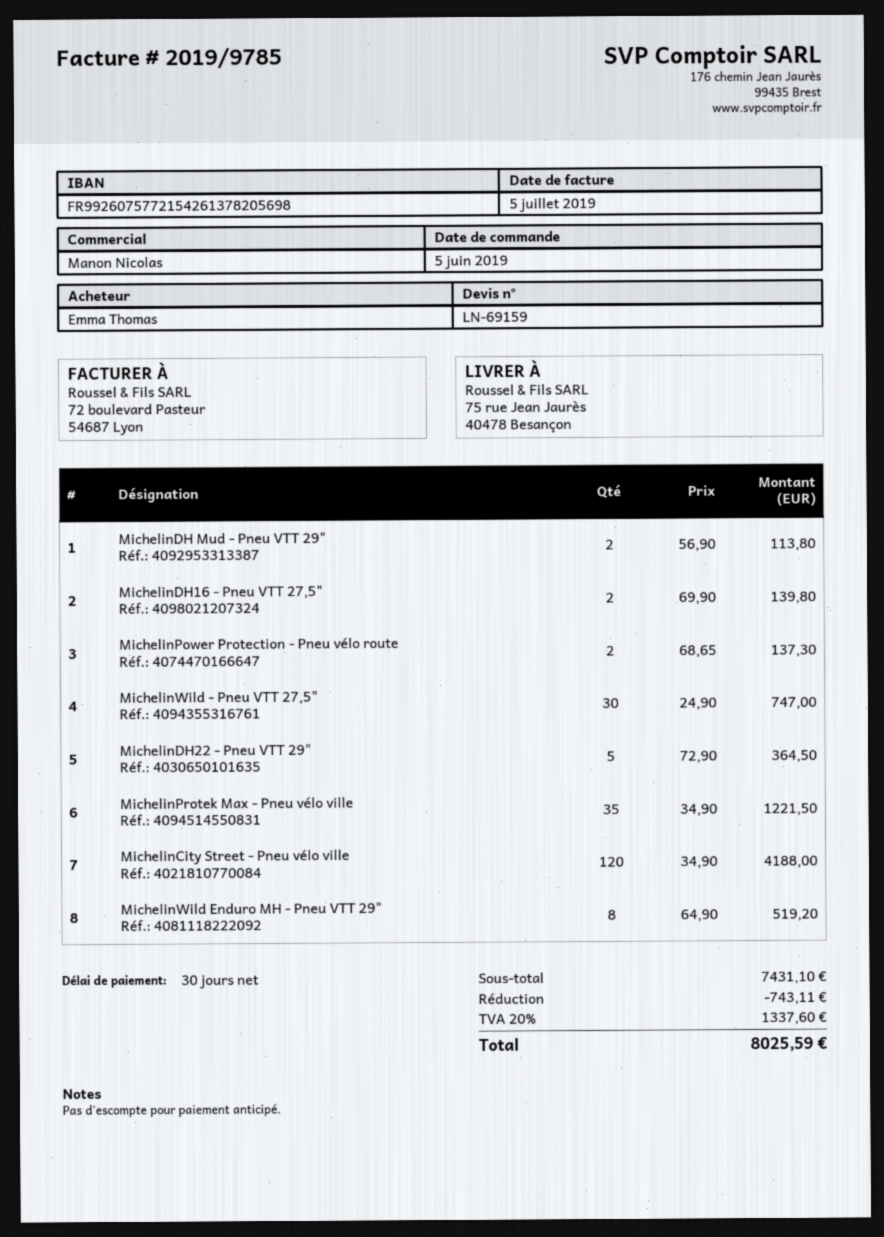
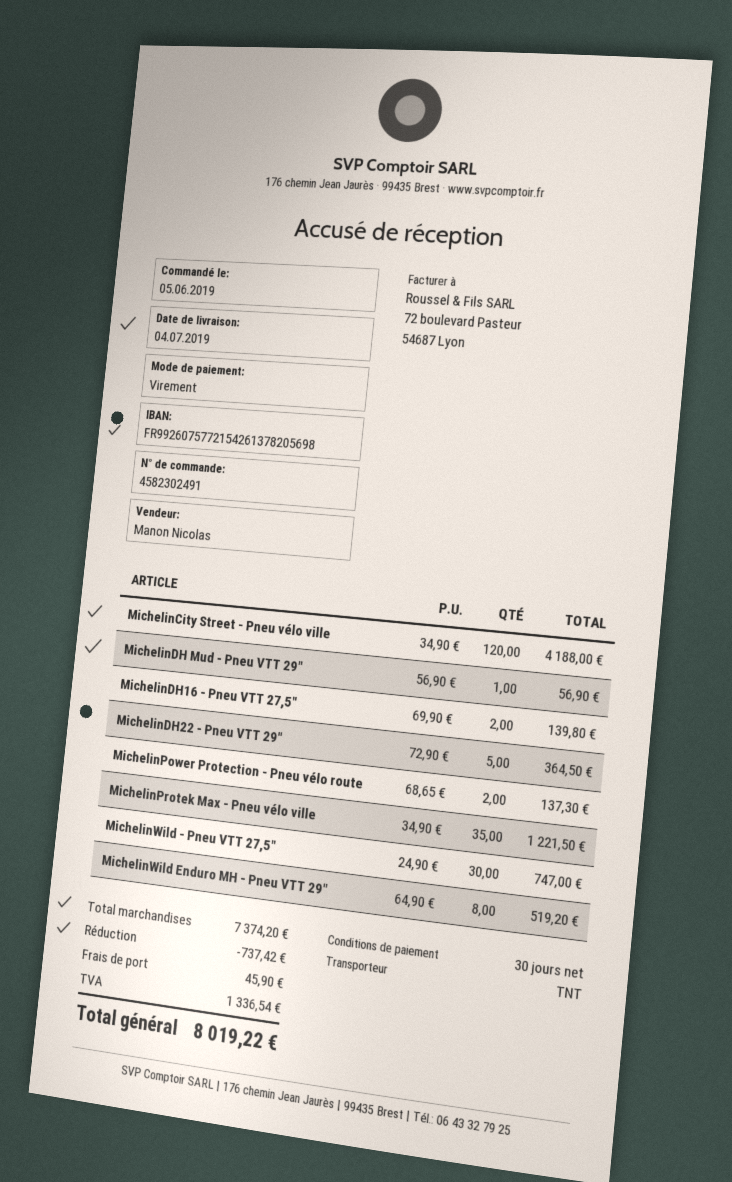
MichelinDH Mud - Pneu VTT 29": 2 x 56.90 = 113.80 -> 1 x 56.90 = 56.90
subtotal: 7431.10 -> 7374.20
discount: 743.11 -> 737.42
shipping: none -> 45.90
tax: 1337.60 -> 1336.54
total: 8025.59 -> 8019.22

